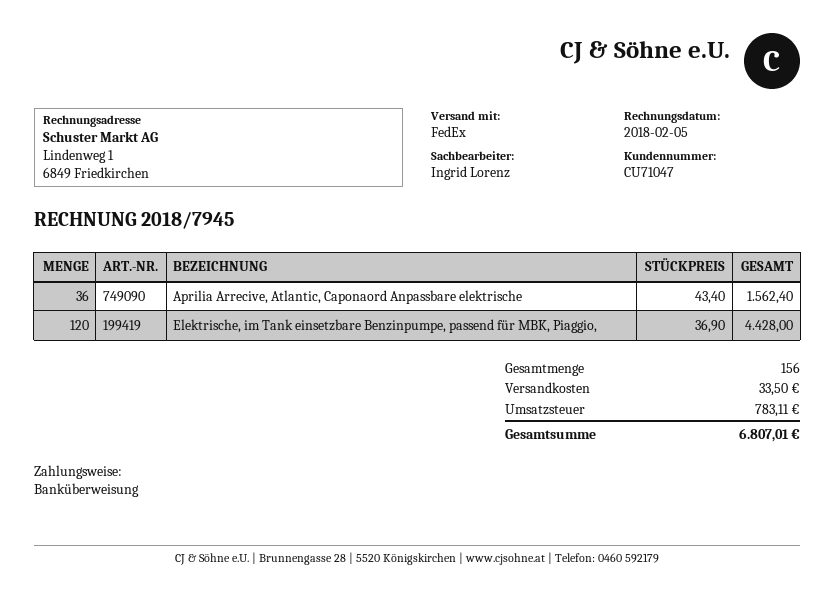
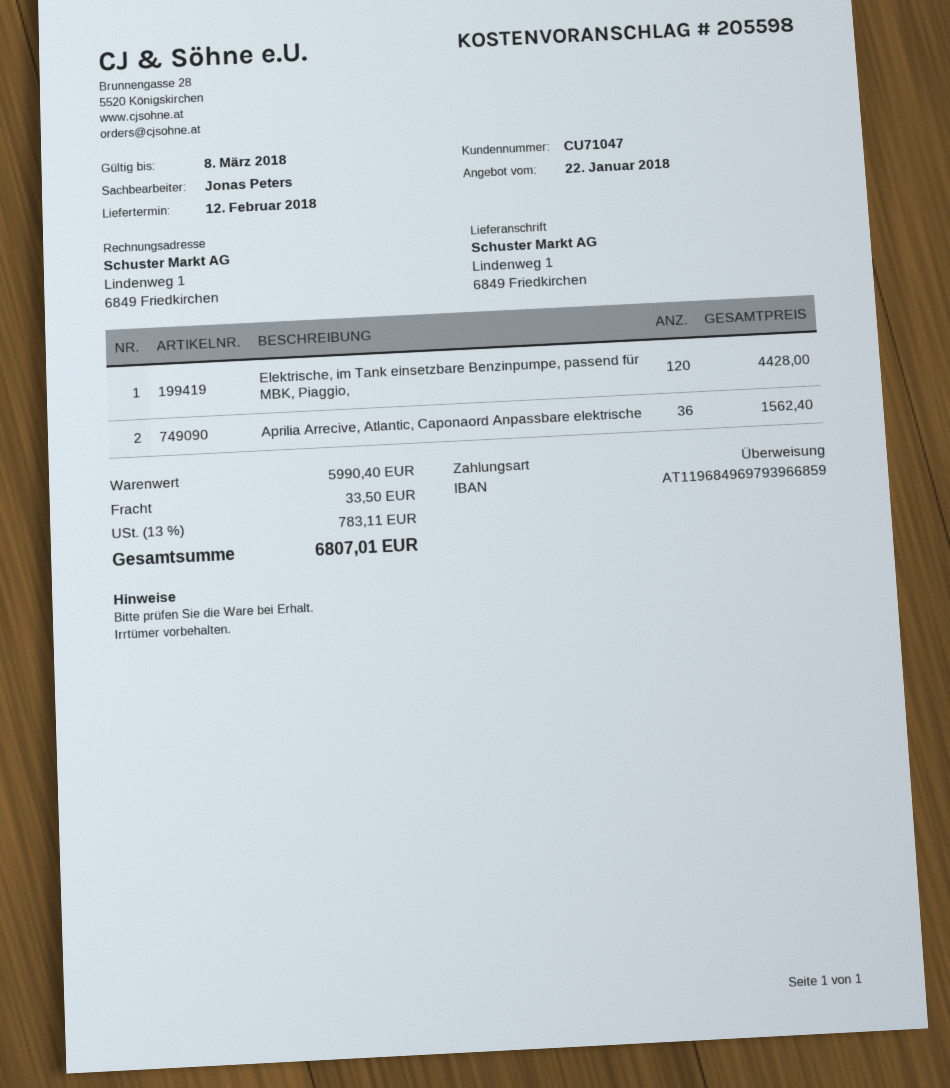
sales rep: Ingrid Lorenz -> Jonas Peters

